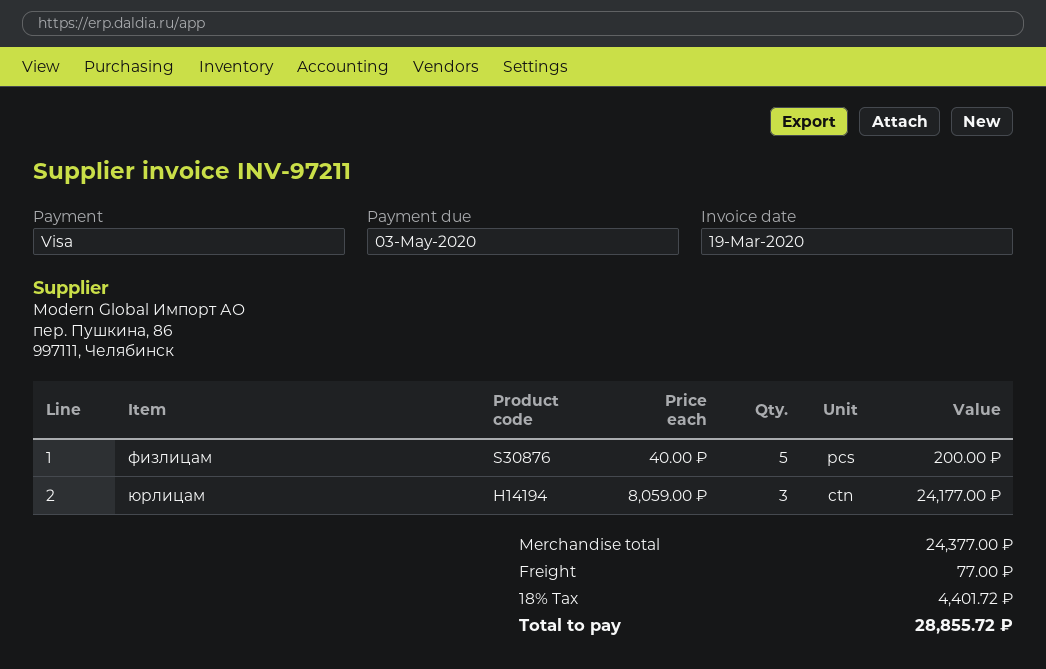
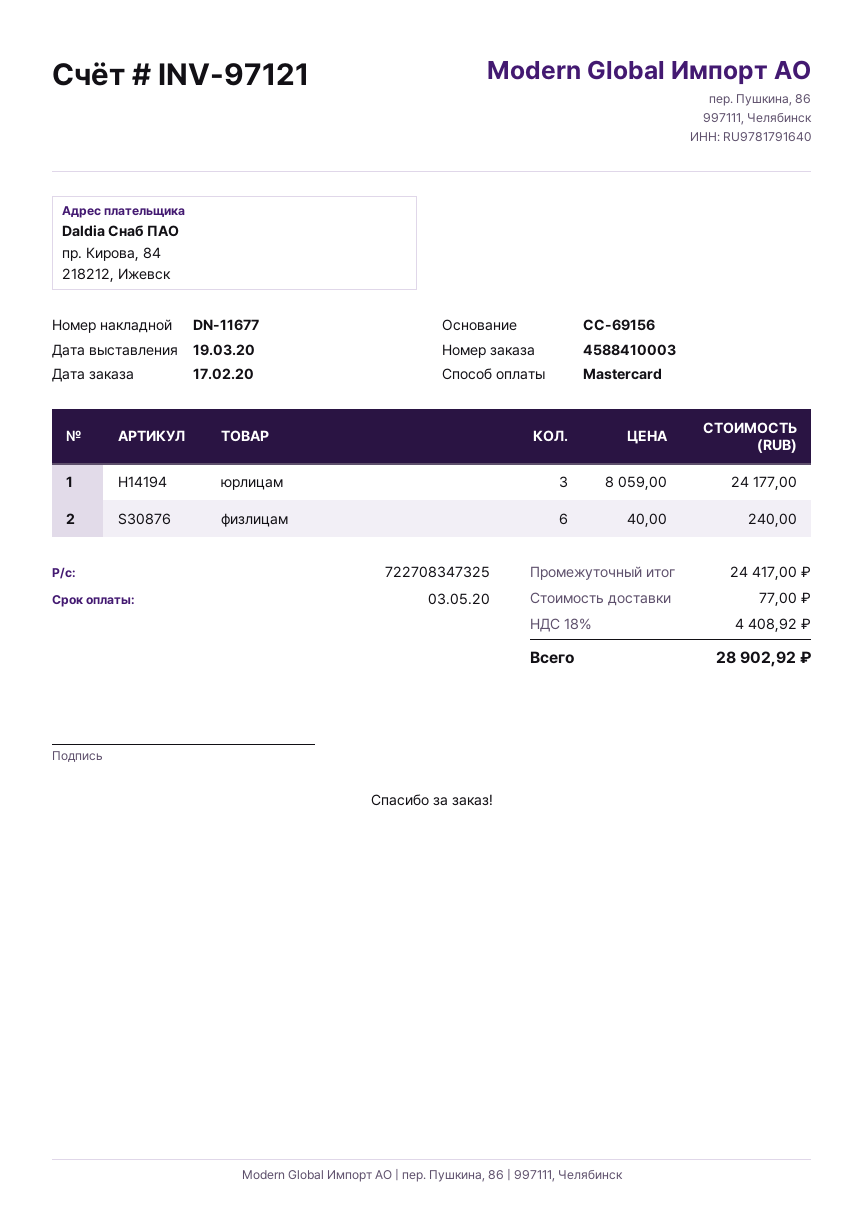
invoice number: INV-97211 -> INV-97121
payment method: Visa -> Mastercard
физлицам: 5 x 40.00 = 200.00 -> 6 x 40.00 = 240.00
subtotal: 24377.00 -> 24417.00
tax: 18% = 4401.72 -> 18% = 4408.92
total: 28855.72 -> 28902.92

